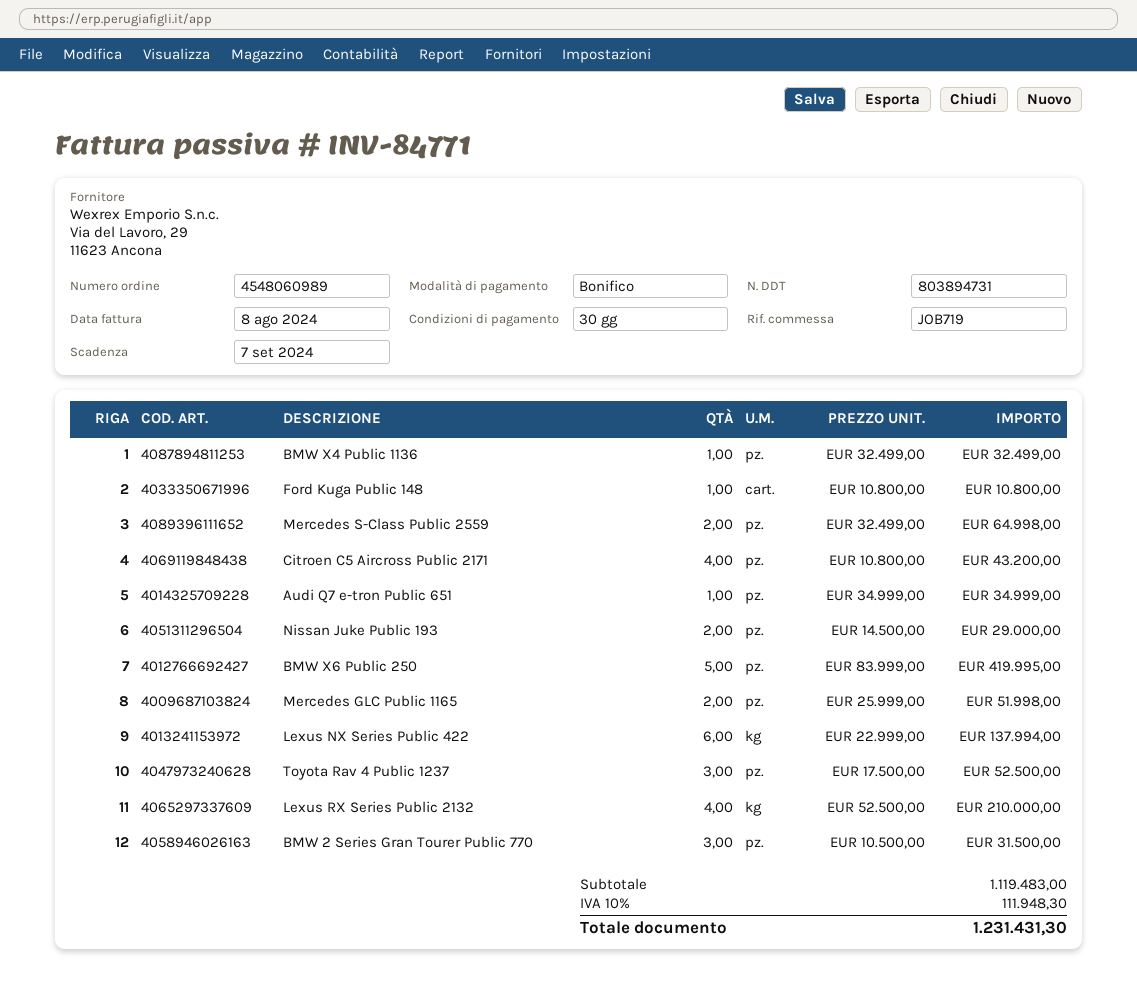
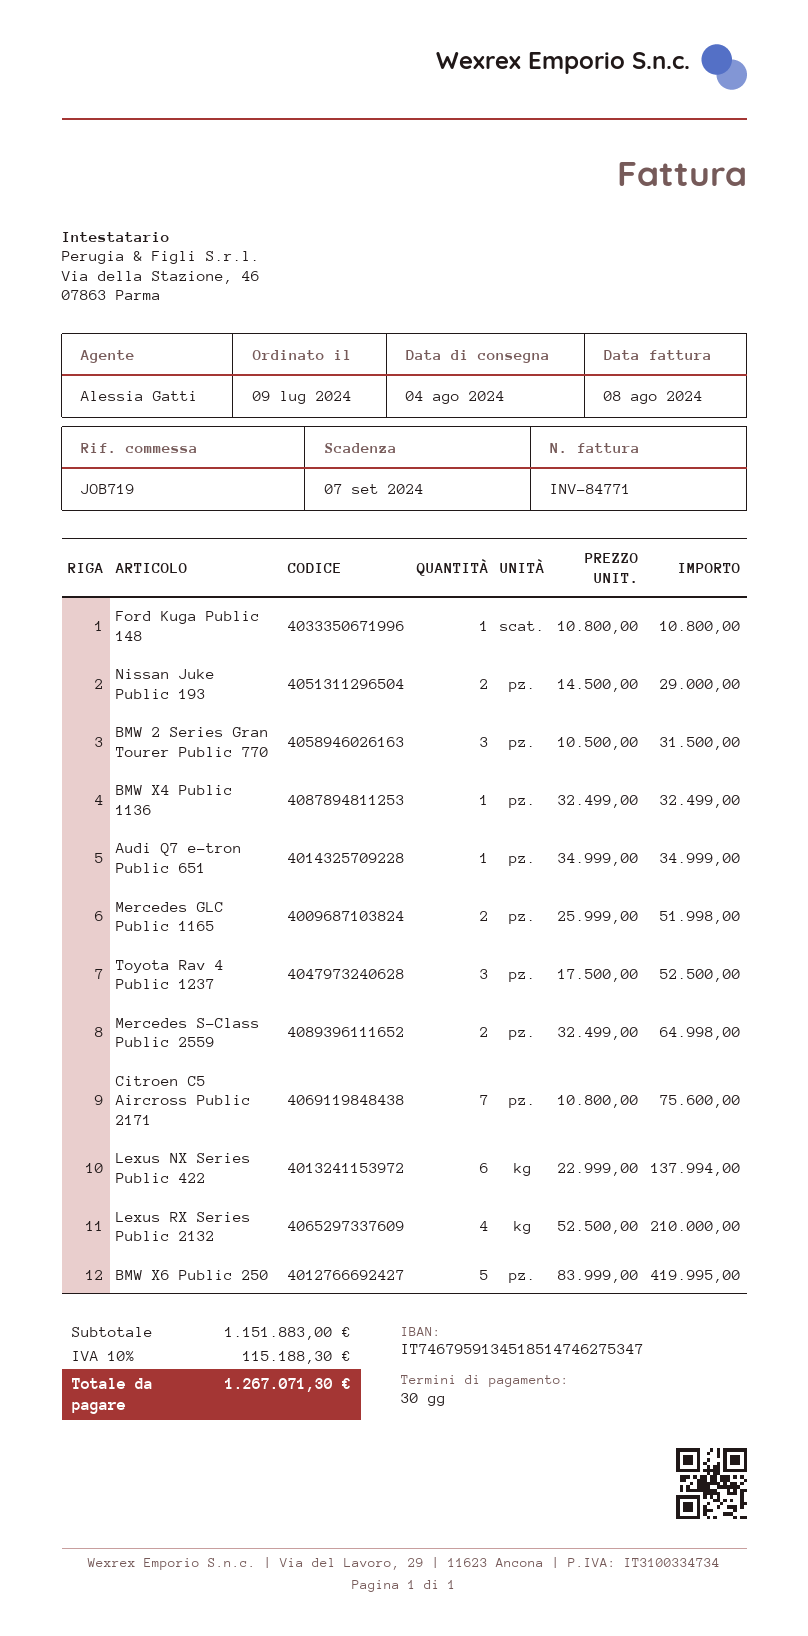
Citroen C5 Aircross Public 2171: 4 x 10800.00 = 43200.00 -> 7 x 10800.00 = 75600.00
subtotal: 1119483.00 -> 1151883.00
tax: 10% = 111948.30 -> 10% = 115188.30
total: 1231431.30 -> 1267071.30

